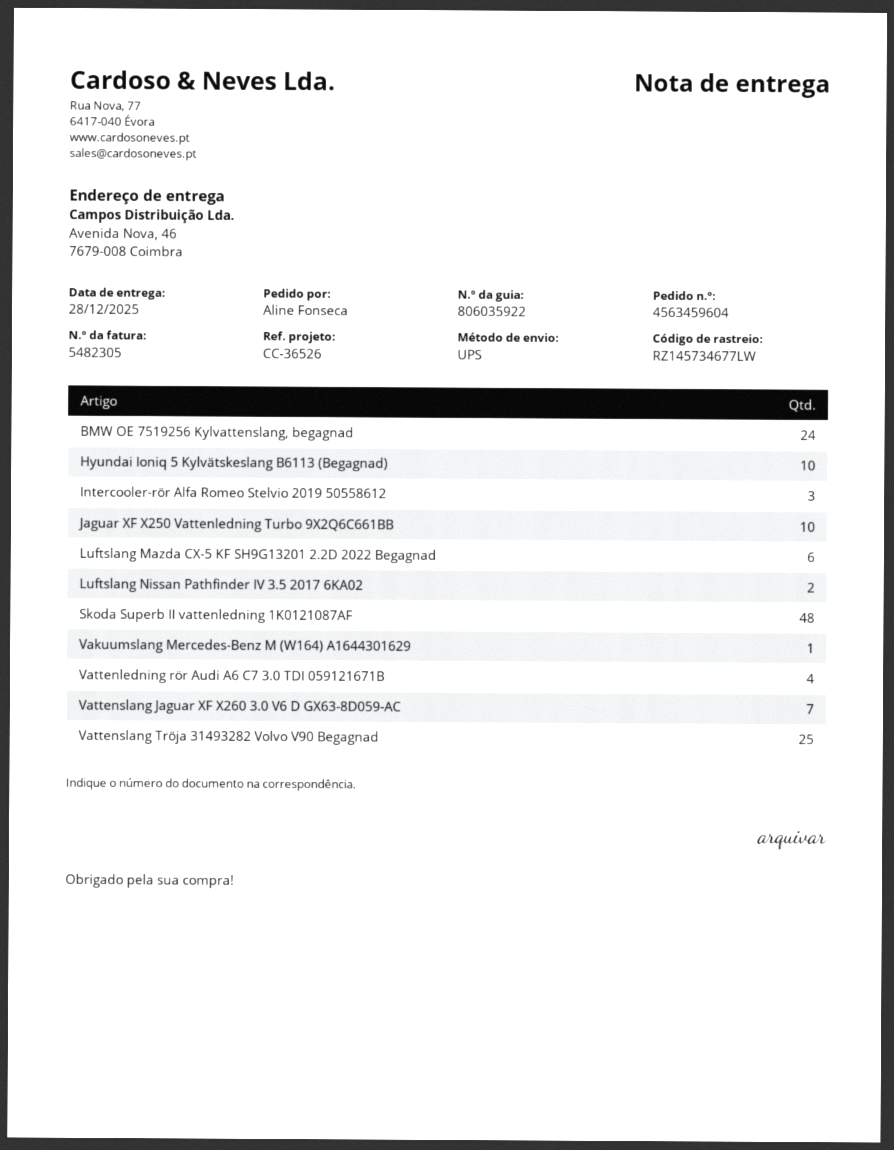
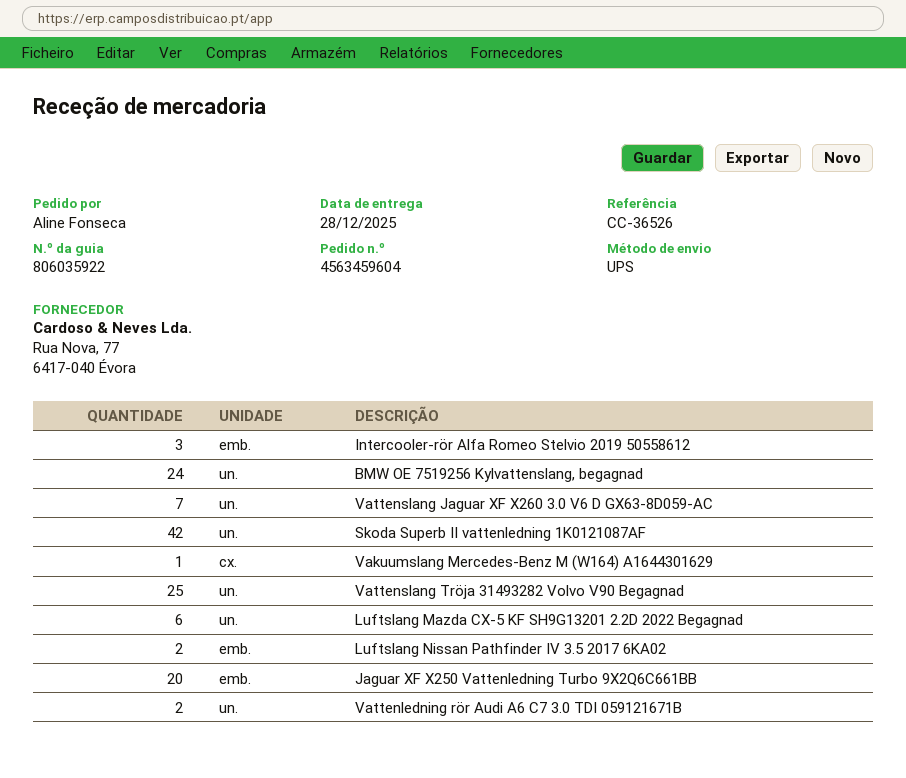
Hyundai Ioniq 5 Kylvätskeslang B6113 (Begagnad): 10 -> none
Jaguar XF X250 Vattenledning Turbo 9X2Q6C661BB: 10 -> 20
Skoda Superb II vattenledning 1K0121087AF: 48 -> 42
Vattenledning rör Audi A6 C7 3.0 TDI 059121671B: 4 -> 2

